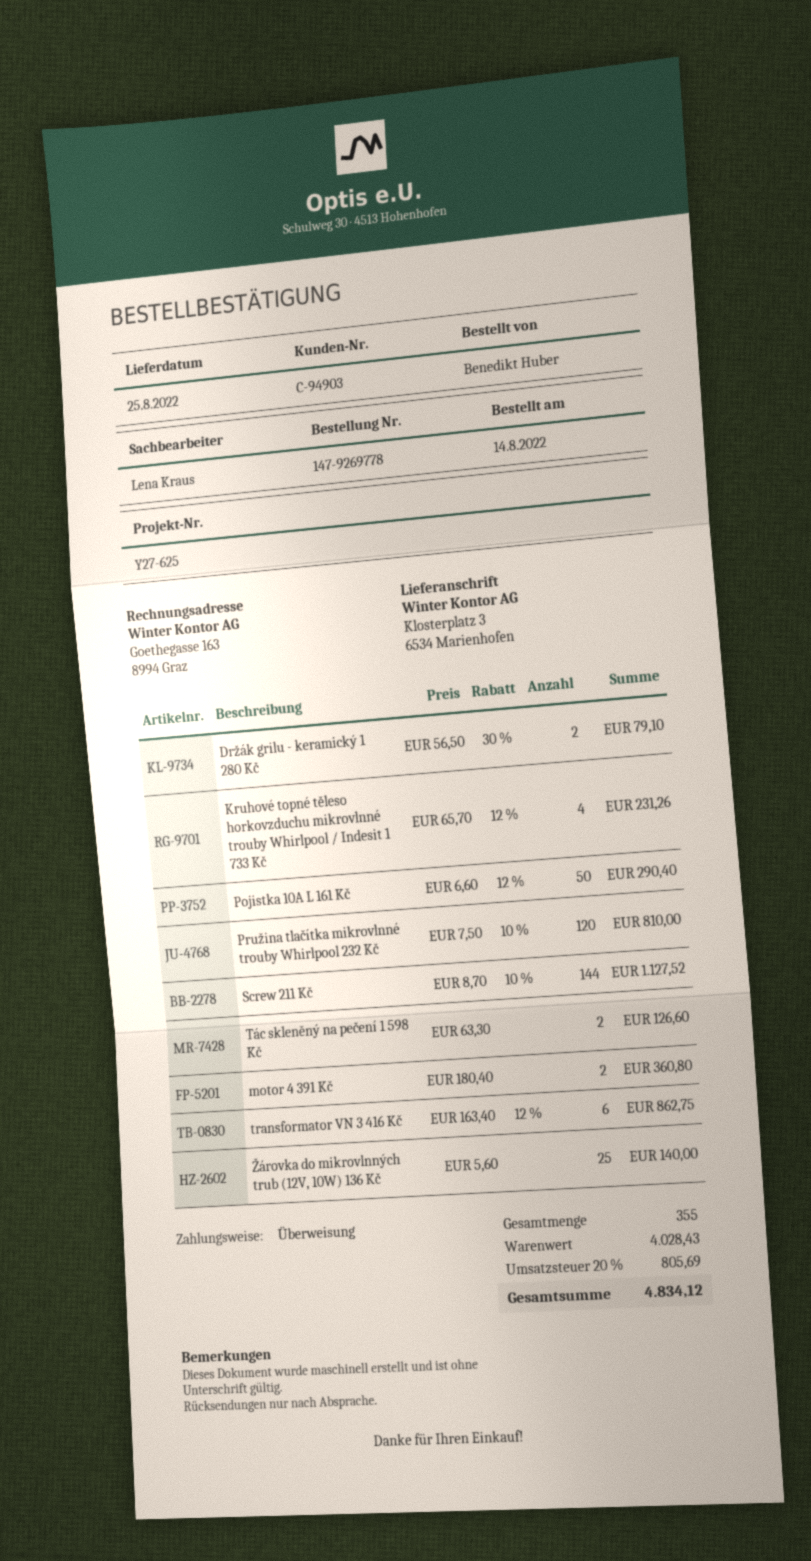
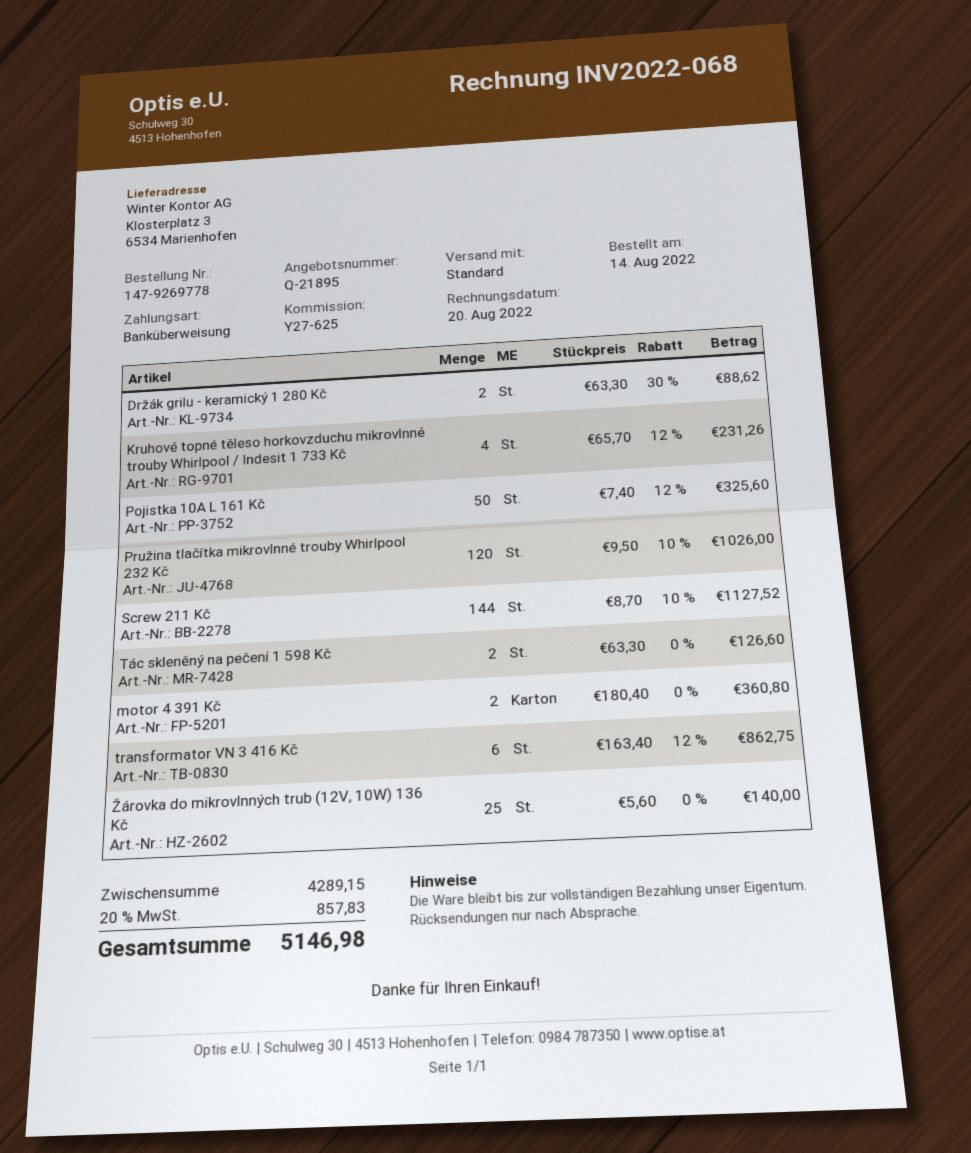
Držák grilu - keramický 1 280 Kč: 2 x 56.50 - 30% = 79.10 -> 2 x 63.30 - 30% = 88.62
Pojistka 10A L 161 Kč: 50 x 6.60 - 12% = 290.40 -> 50 x 7.40 - 12% = 325.60
Pružina tlačítka mikrovlnné trouby Whirlpool 232 Kč: 120 x 7.50 - 10% = 810.00 -> 120 x 9.50 - 10% = 1026.00
subtotal: 4028.43 -> 4289.15
tax: 20% = 805.69 -> 20% = 857.83
total: 4834.12 -> 5146.98

